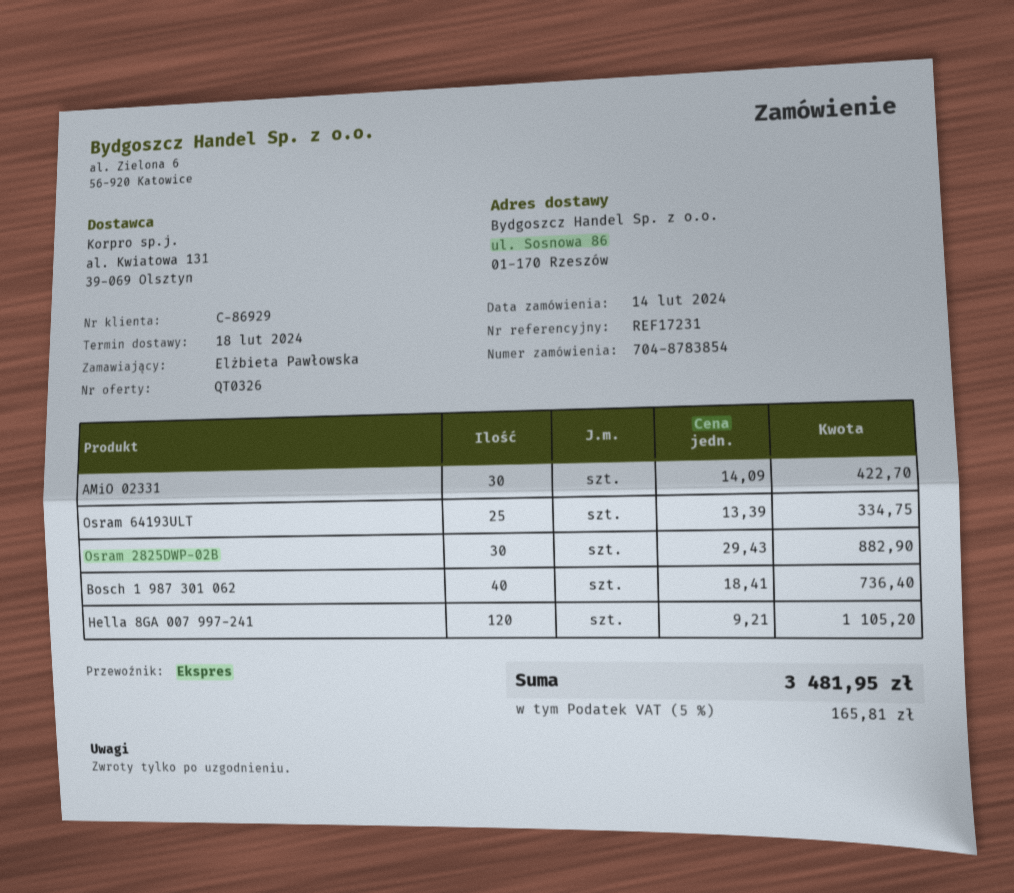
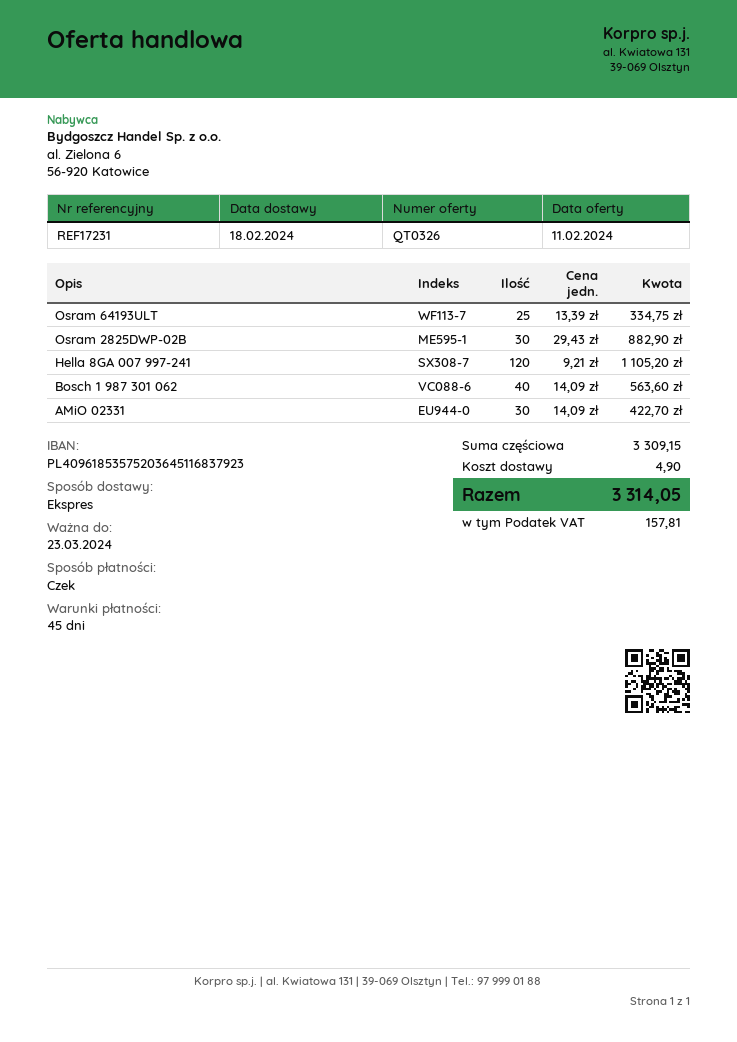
Bosch 1 987 301 062: 40 x 18.41 = 736.40 -> 40 x 14.09 = 563.60
shipping: none -> 4.90
tax: 165.81 -> 157.81
total: 3481.95 -> 3314.05

